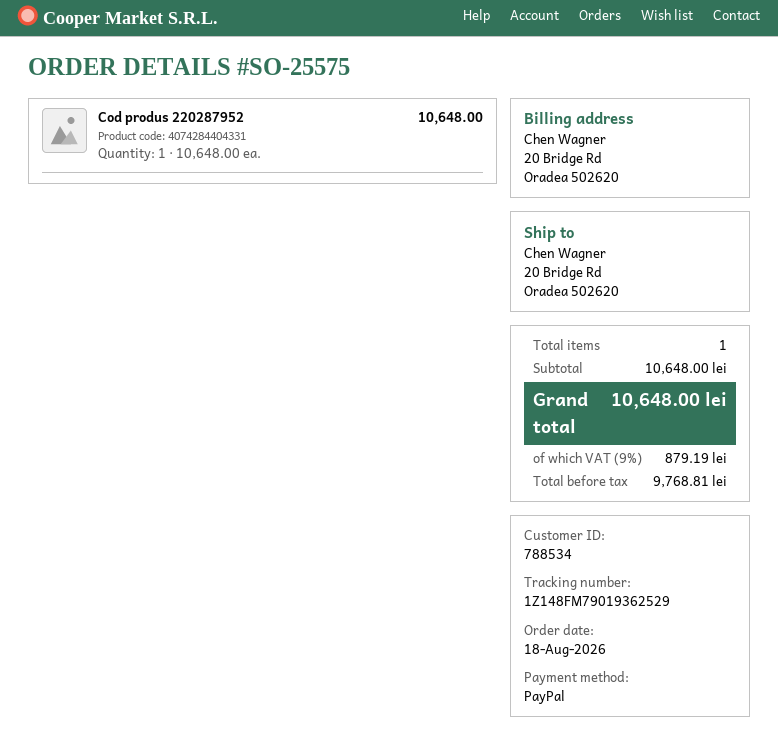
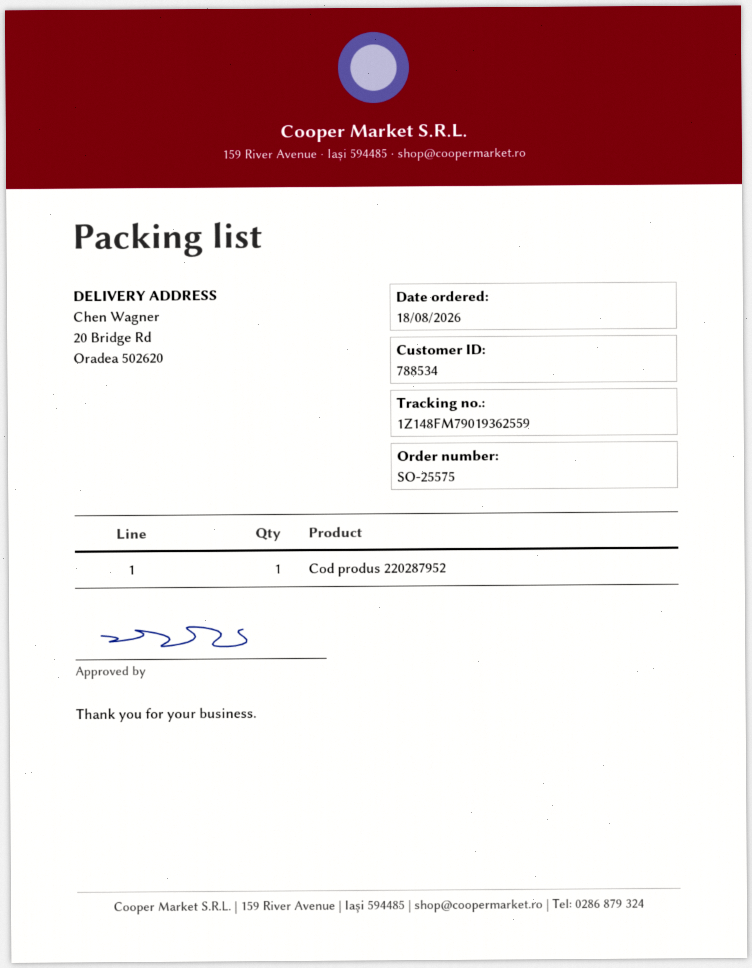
tracking number: 1Z148FM79019362529 -> 1Z148FM79019362559

